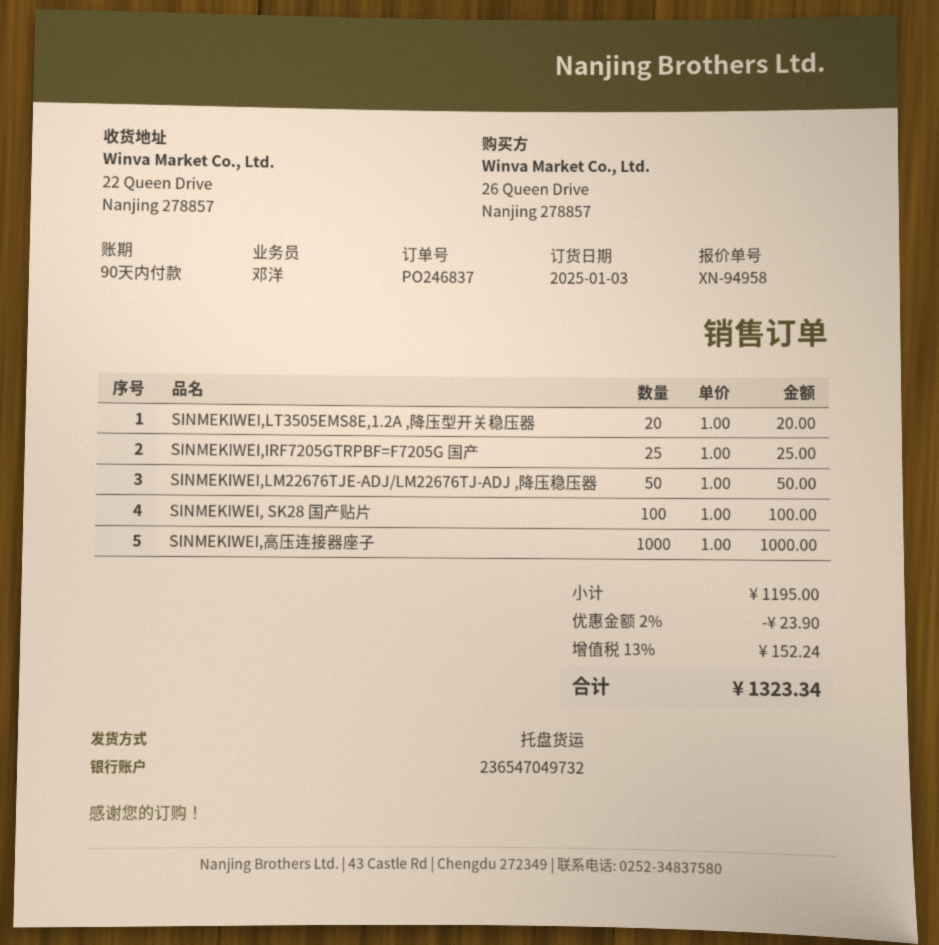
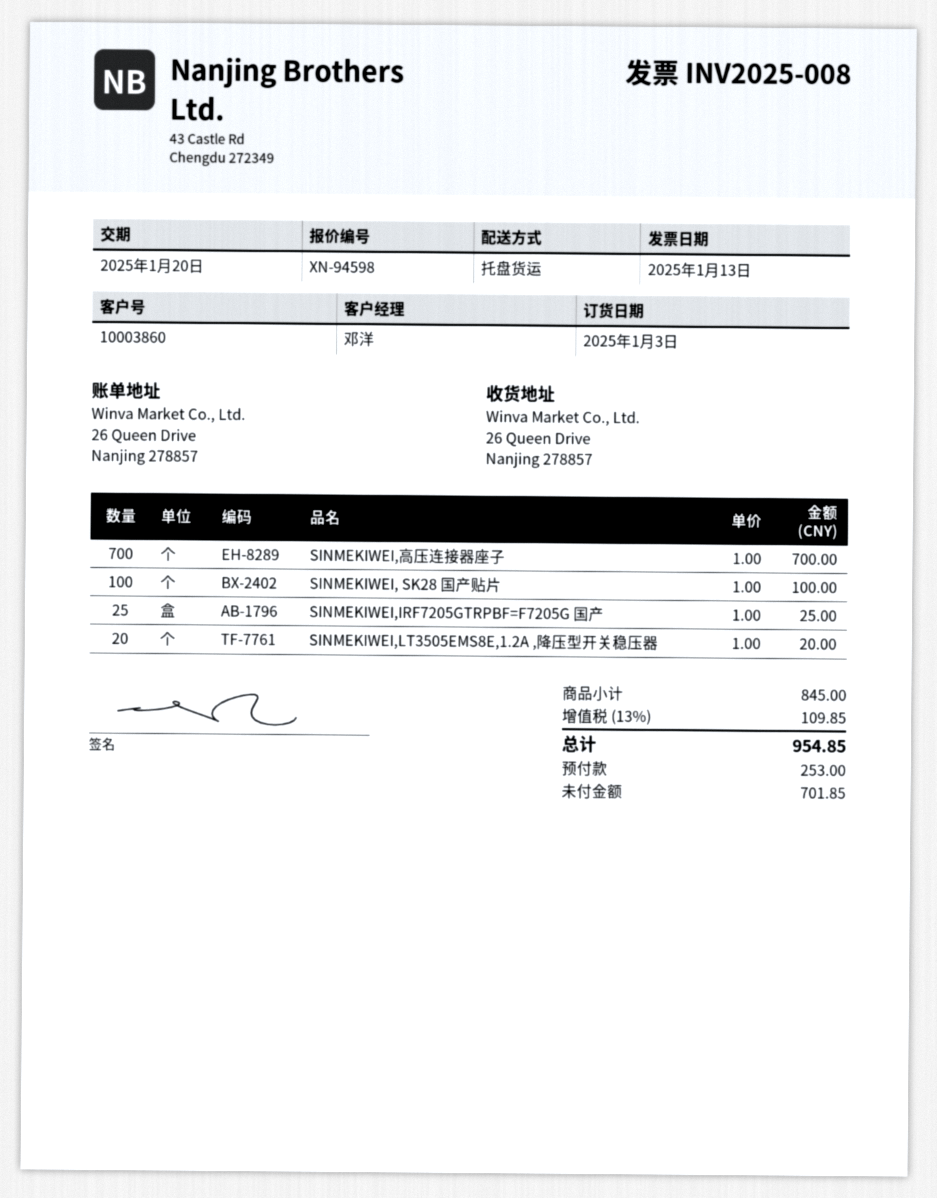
quote number: XN-94958 -> XN-94598
ship to: 22 Queen Drive, Nanjing 278857 -> 26 Queen Drive, Nanjing 278857
SINMEKIWEI,LM22676TJE-ADJ/LM22676TJ-ADJ ,降压稳压器: 50 x 1.00 = 50.00 -> none
SINMEKIWEI,高压连接器座子: 1000 x 1.00 = 1000.00 -> 700 x 1.00 = 700.00
subtotal: 1195.00 -> 845.00
discount: 2% = 23.90 -> none
tax: 13% = 152.24 -> 13% = 109.85
total: 1323.34 -> 954.85

